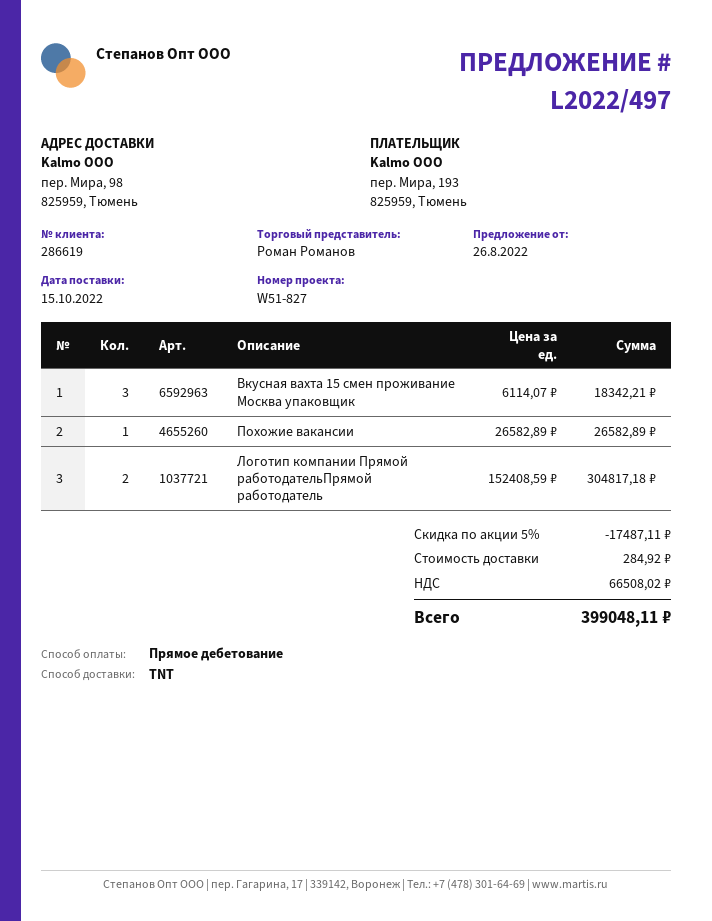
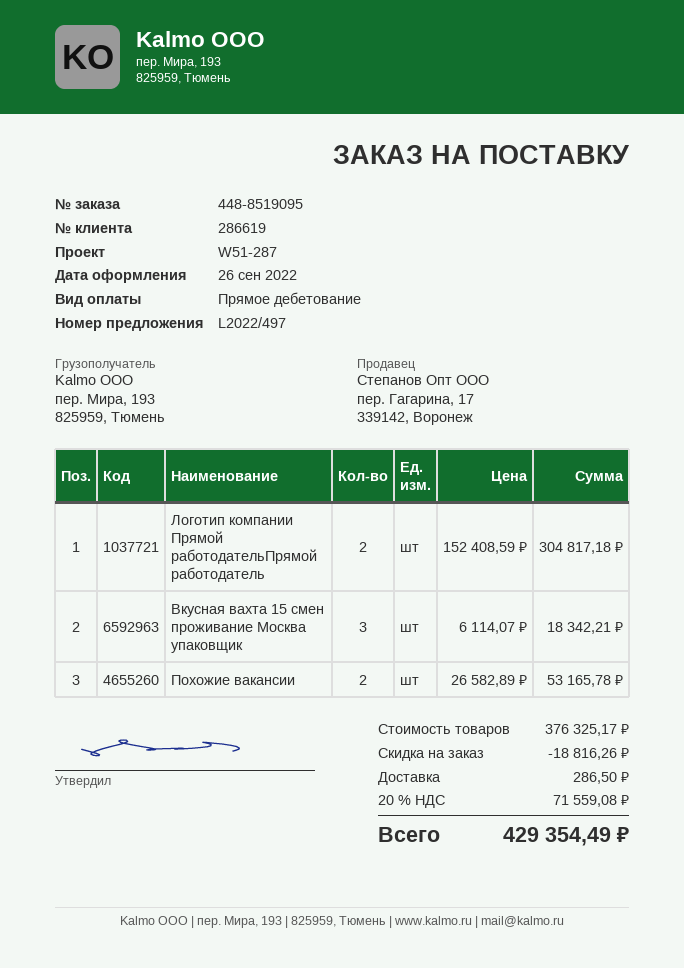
reference: W51-827 -> W51-287
ship to: пер. Мира, 98, 825959, Тюмень -> пер. Мира, 193, 825959, Тюмень
Похожие вакансии: 1 x 26582.89 = 26582.89 -> 2 x 26582.89 = 53165.78
discount: 17487.11 -> 18816.26
shipping: 284.92 -> 286.50
tax: 66508.02 -> 71559.08
total: 399048.11 -> 429354.49

